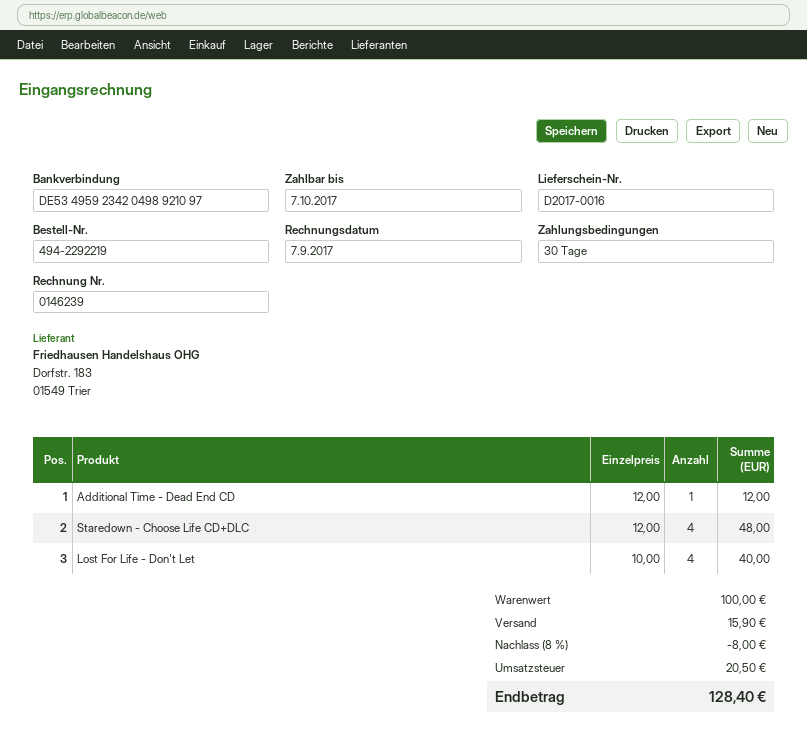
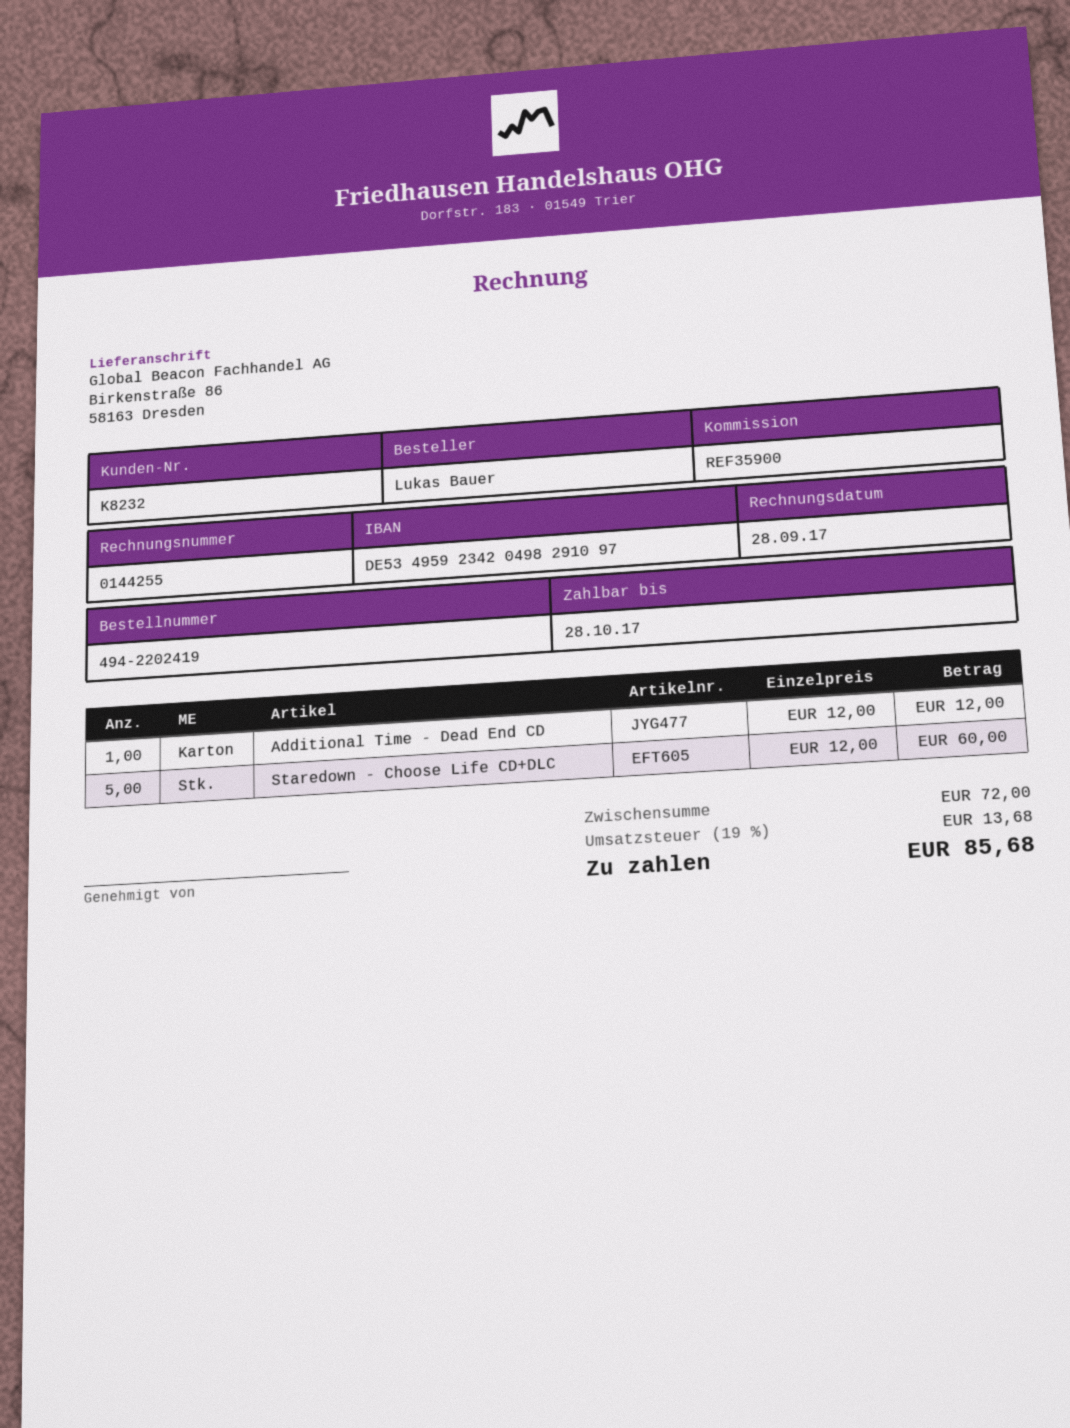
order number: 494-2292219 -> 494-2202419
invoice number: 0146239 -> 0144255
invoice date: 2017-09-07 -> 2017-09-28
due date: 2017-10-07 -> 2017-10-28
bank account: DE53495923420498921097 -> DE53495923420498291097
Staredown - Choose Life CD+DLC: 4 x 12.00 = 48.00 -> 5 x 12.00 = 60.00
Lost For Life - Don't Let: 4 x 10.00 = 40.00 -> none
subtotal: 100.00 -> 72.00
discount: 8% = 8.00 -> none
shipping: 15.90 -> none
tax: 20.50 -> 13.68
total: 128.40 -> 85.68

